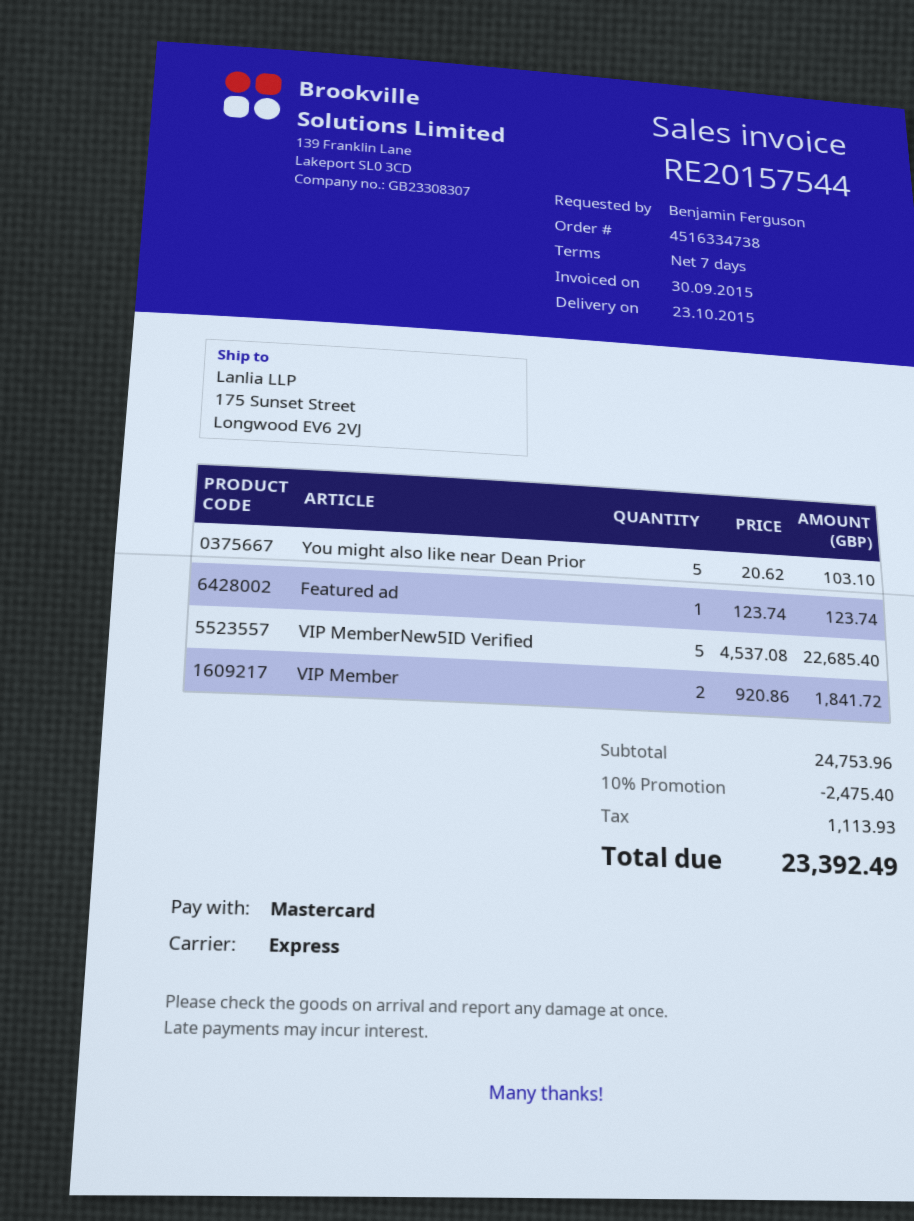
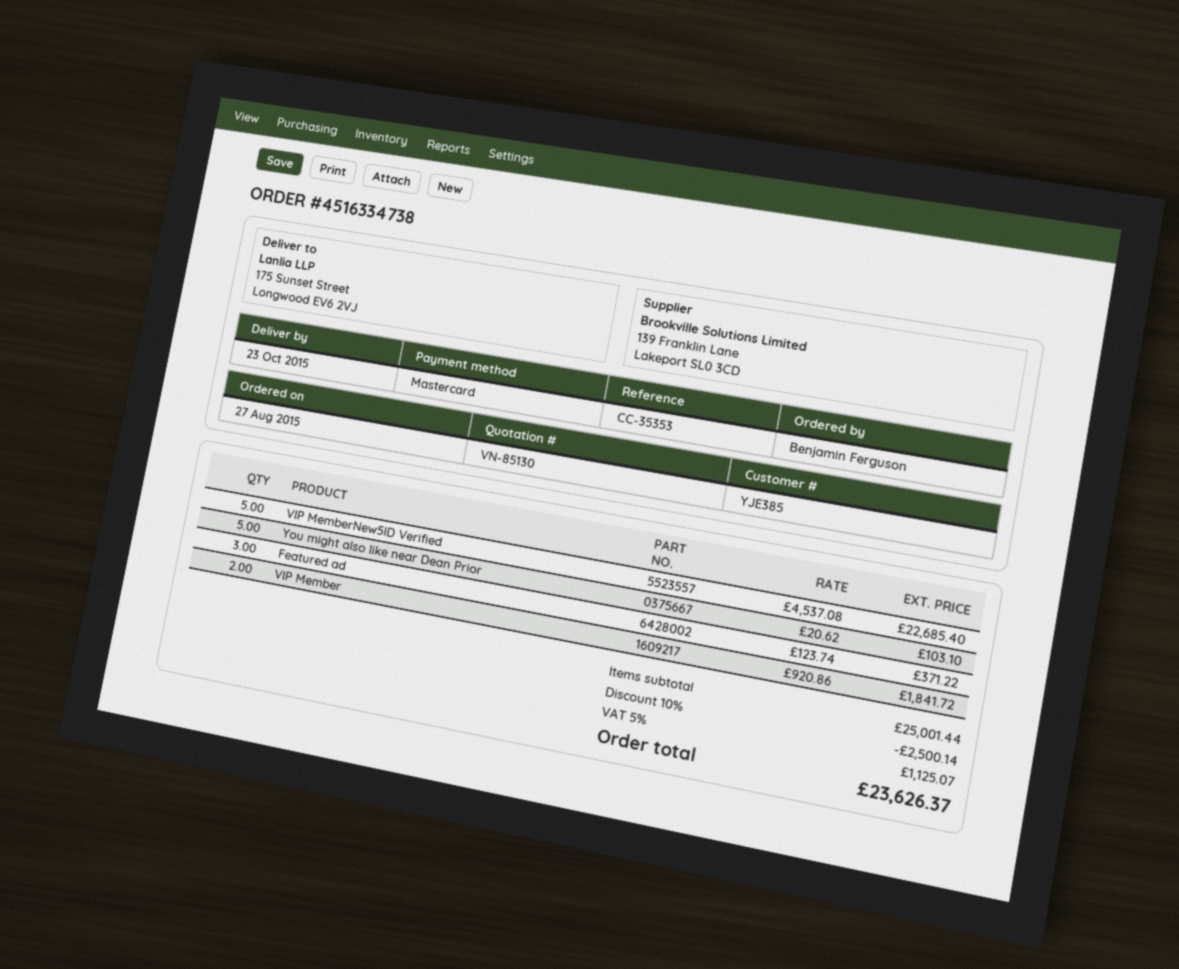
Featured ad: 1 x 123.74 = 123.74 -> 3 x 123.74 = 371.22
subtotal: 24753.96 -> 25001.44
discount: 10% = 2475.40 -> 10% = 2500.14
tax: 1113.93 -> 1125.07
total: 23392.49 -> 23626.37

